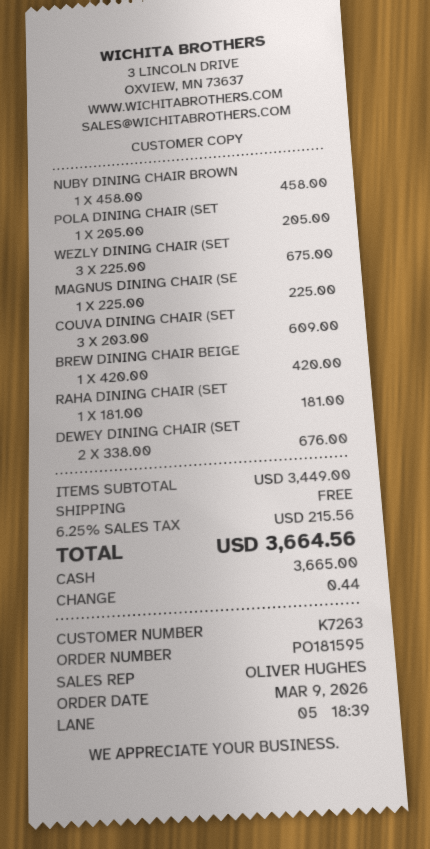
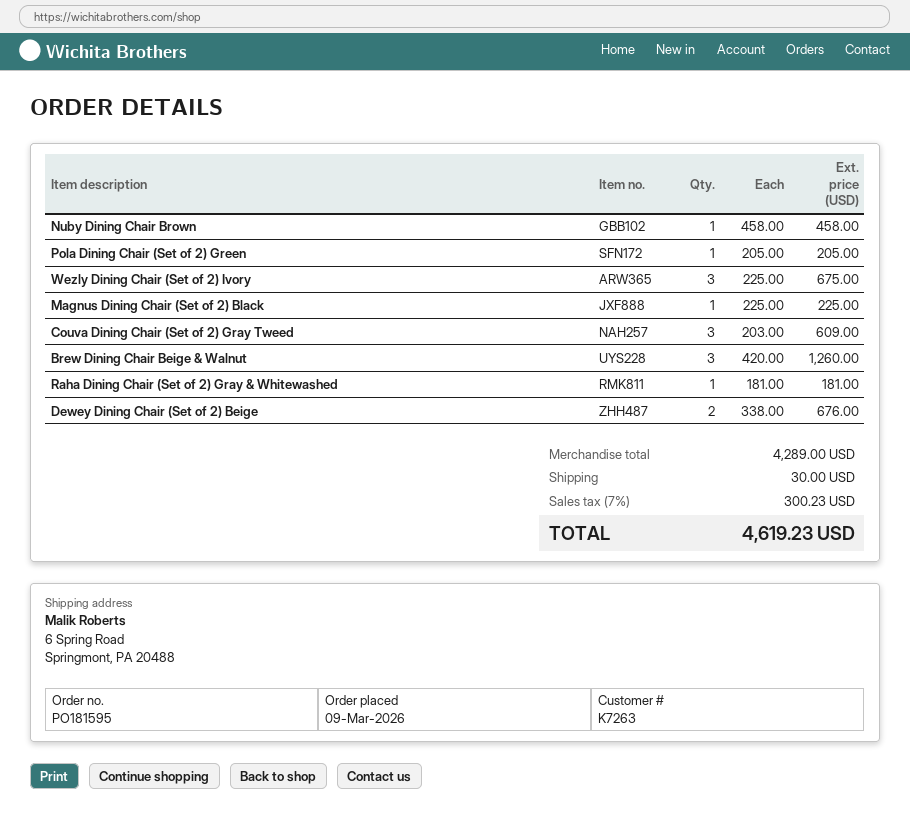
BREW DINING CHAIR BEIGE: 1 x 420.00 = 420.00 -> 3 x 420.00 = 1260.00
subtotal: 3449.00 -> 4289.00
shipping: 0.00 -> 30.00
tax: 6.25% = 215.56 -> 7% = 300.23
total: 3664.56 -> 4619.23

